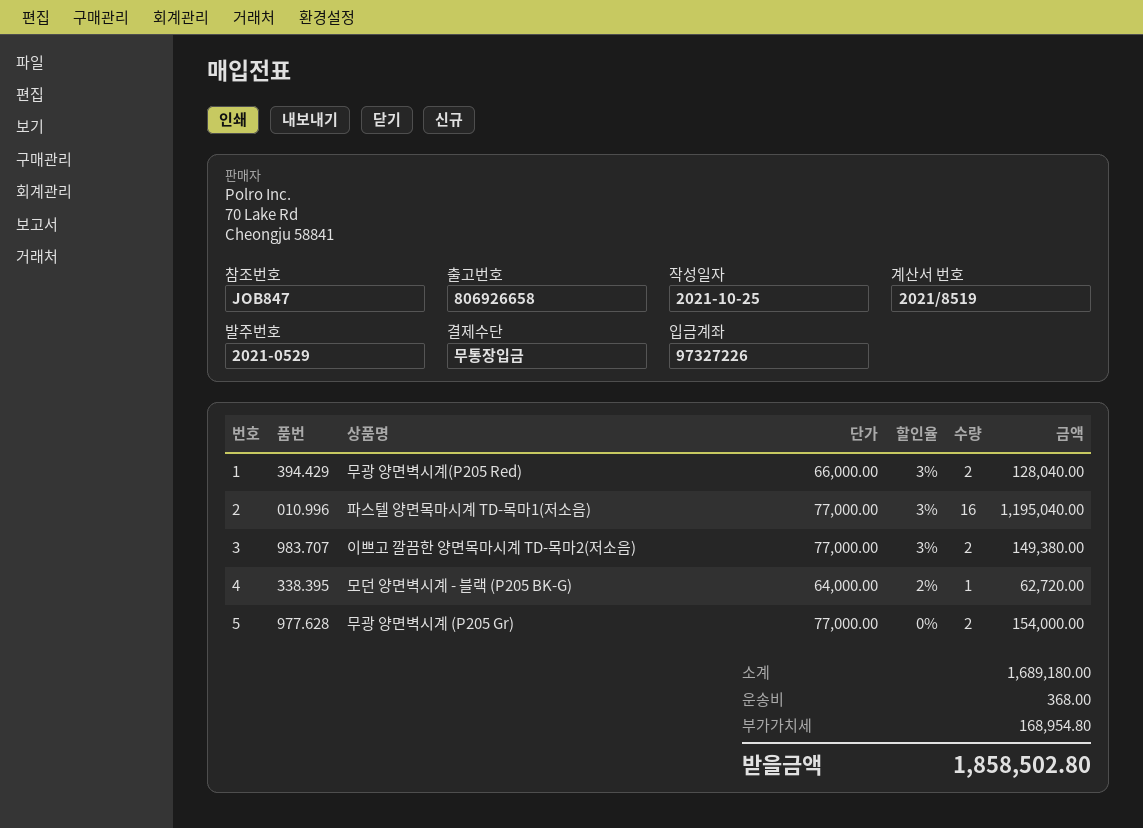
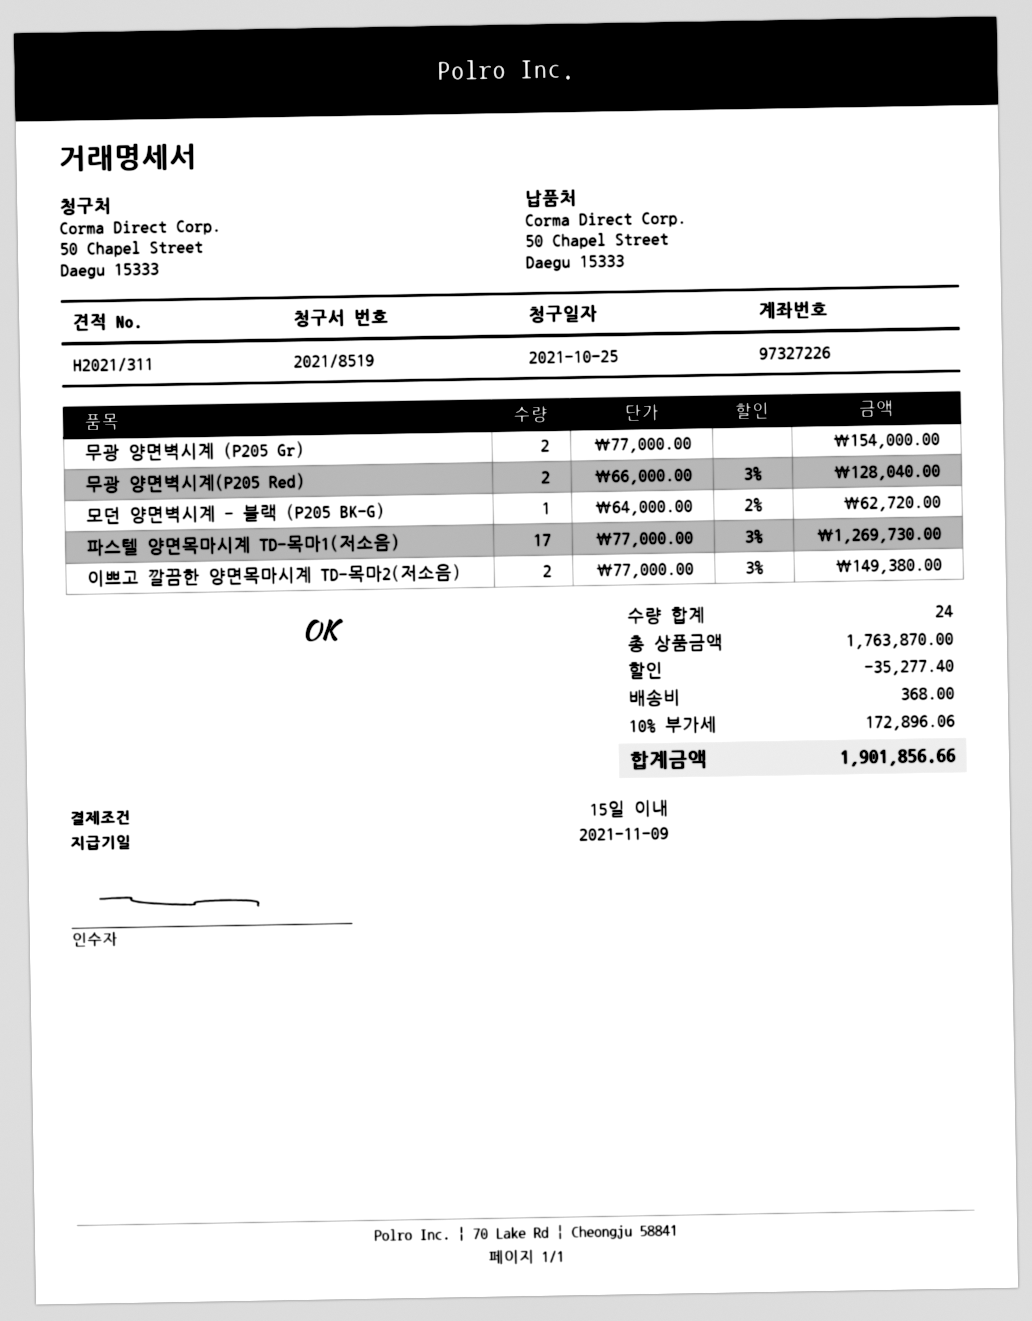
파스텔 양면목마시계 TD-목마1(저소음): 16 x 77000.00 - 3% = 1195040.00 -> 17 x 77000.00 - 3% = 1269730.00
subtotal: 1689180.00 -> 1763870.00
discount: none -> 35277.40
tax: 168954.80 -> 172896.06
total: 1858502.80 -> 1901856.66

